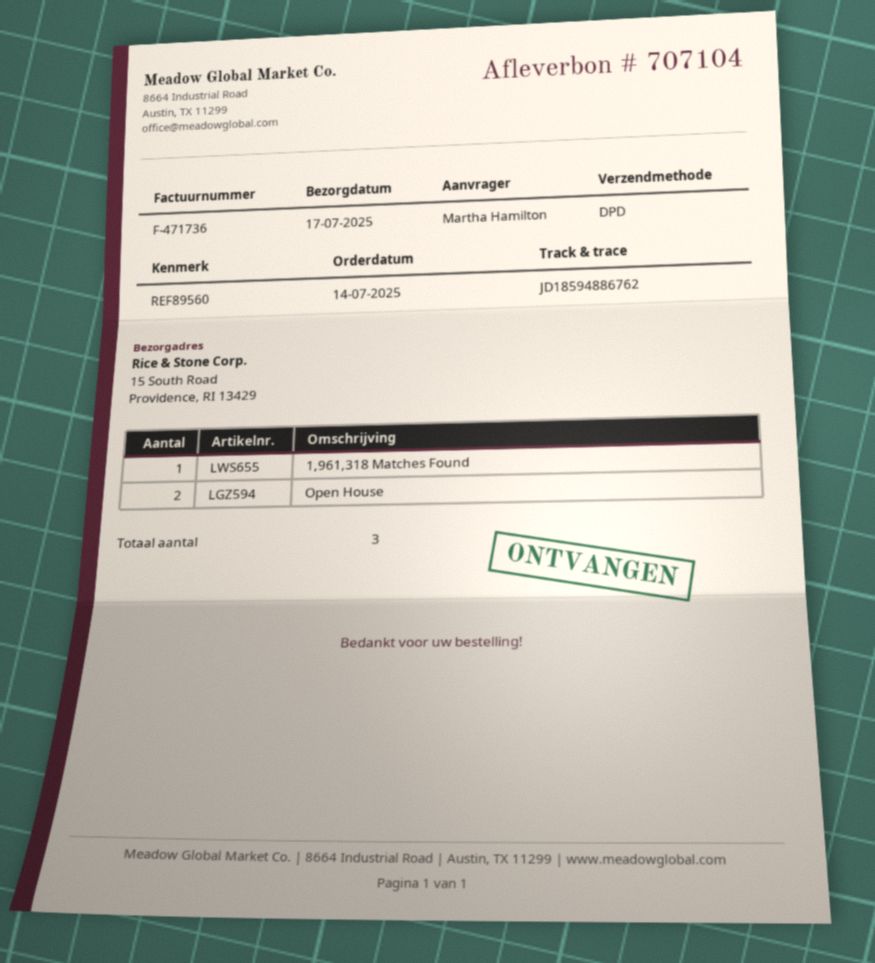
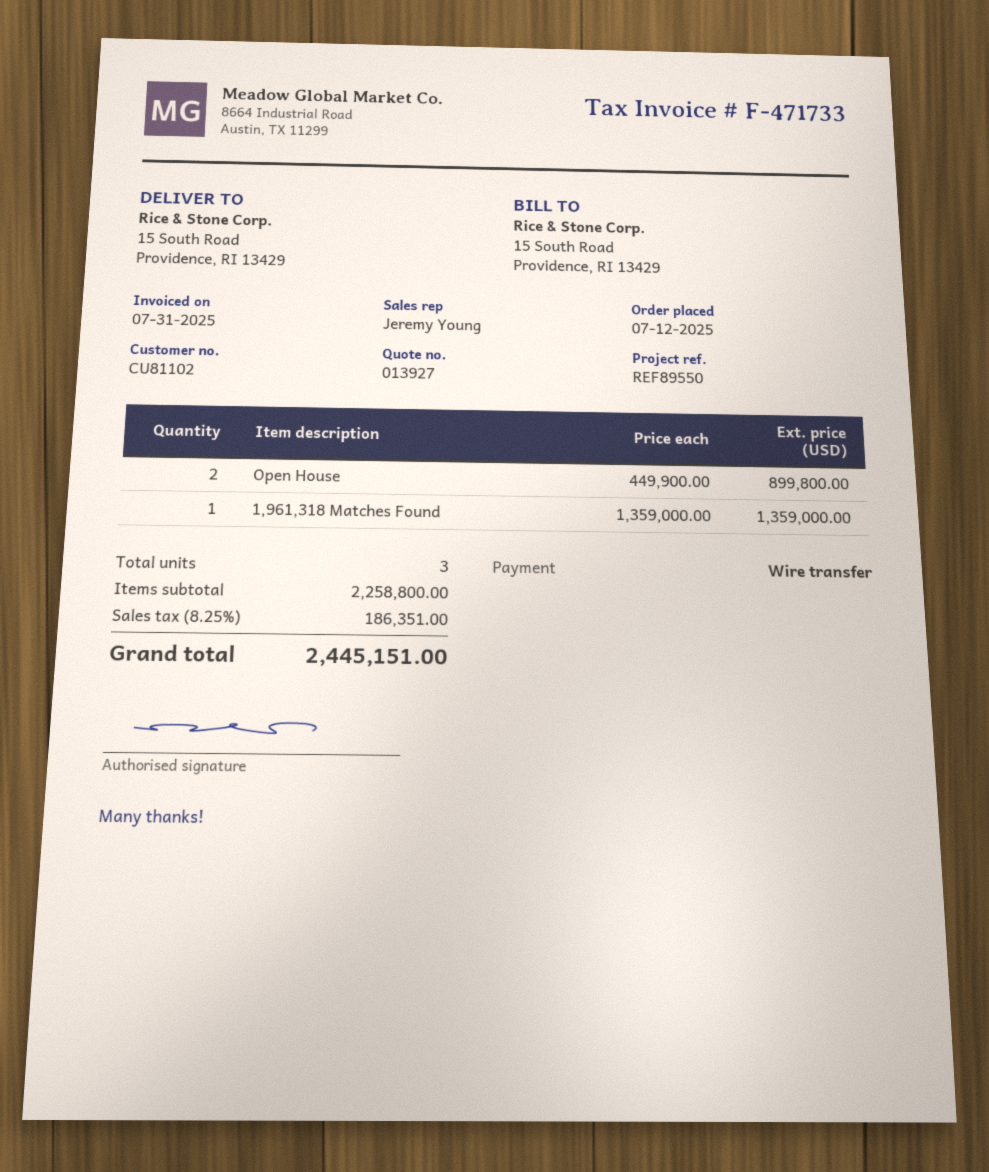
order date: 2025-07-14 -> 2025-07-12
invoice number: F-471736 -> F-471733
reference: REF89560 -> REF89550

